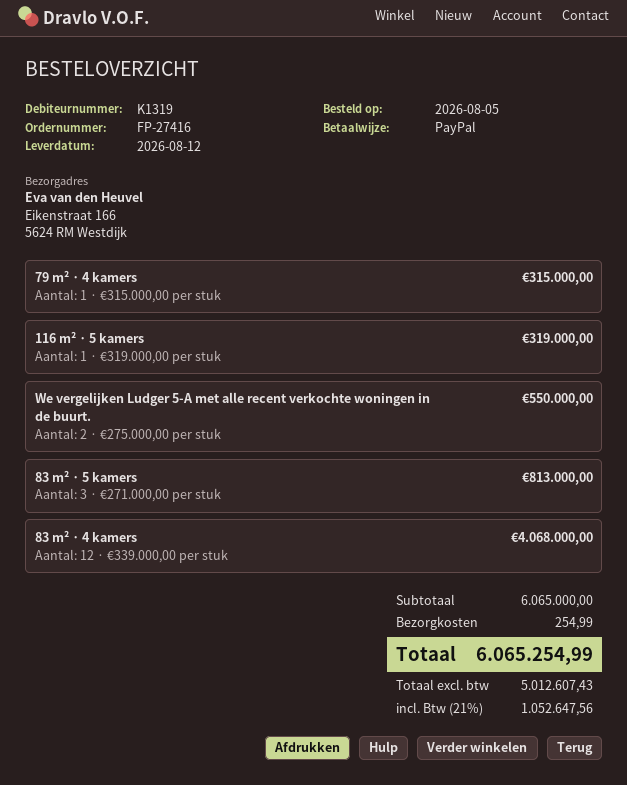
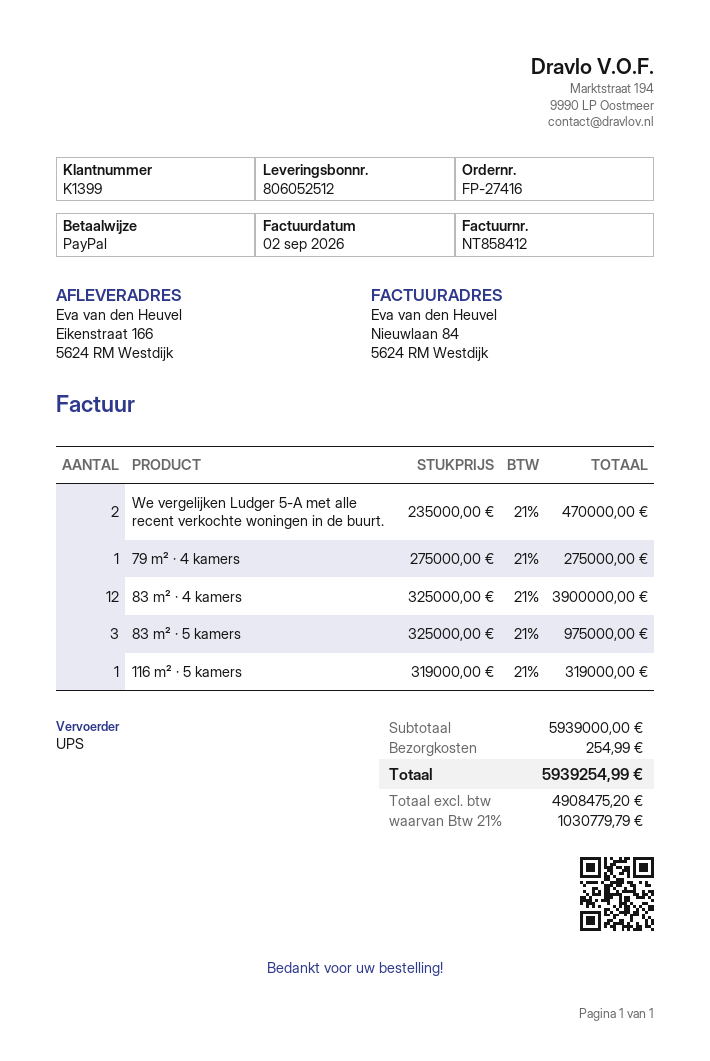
customer number: K1319 -> K1399
79 m² · 4 kamers: 1 x 315000.00 = 315000.00 -> 1 x 275000.00 = 275000.00
We vergelijken Ludger 5-A met alle recent verkochte woningen in de buurt.: 2 x 275000.00 = 550000.00 -> 2 x 235000.00 = 470000.00
83 m² · 5 kamers: 3 x 271000.00 = 813000.00 -> 3 x 325000.00 = 975000.00
83 m² · 4 kamers: 12 x 339000.00 = 4068000.00 -> 12 x 325000.00 = 3900000.00
subtotal: 6065000.00 -> 5939000.00
net: 5012607.43 -> 4908475.20
tax: 21% = 1052647.56 -> 21% = 1030779.79
total: 6065254.99 -> 5939254.99

